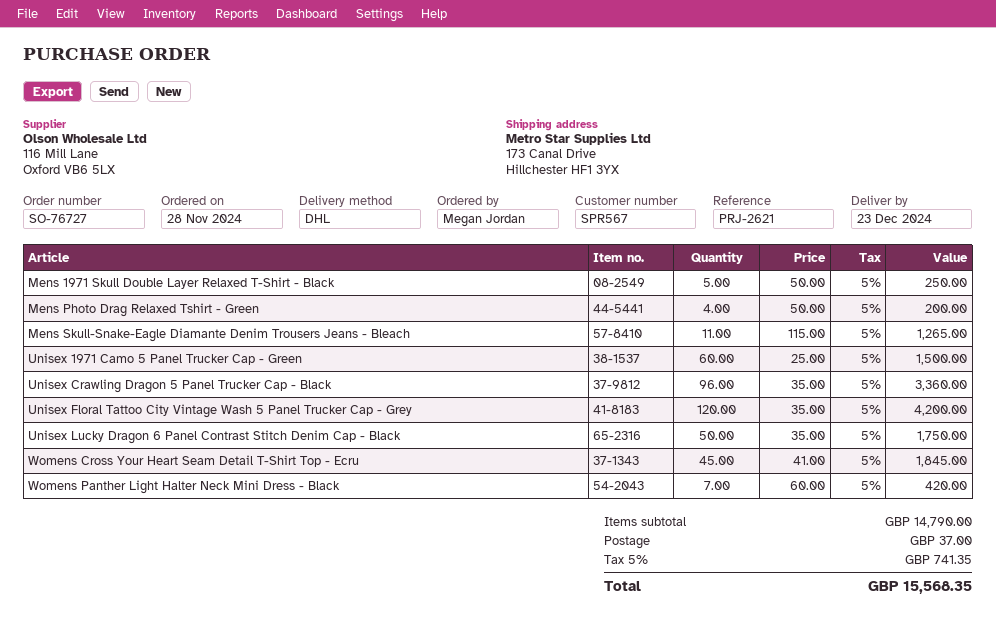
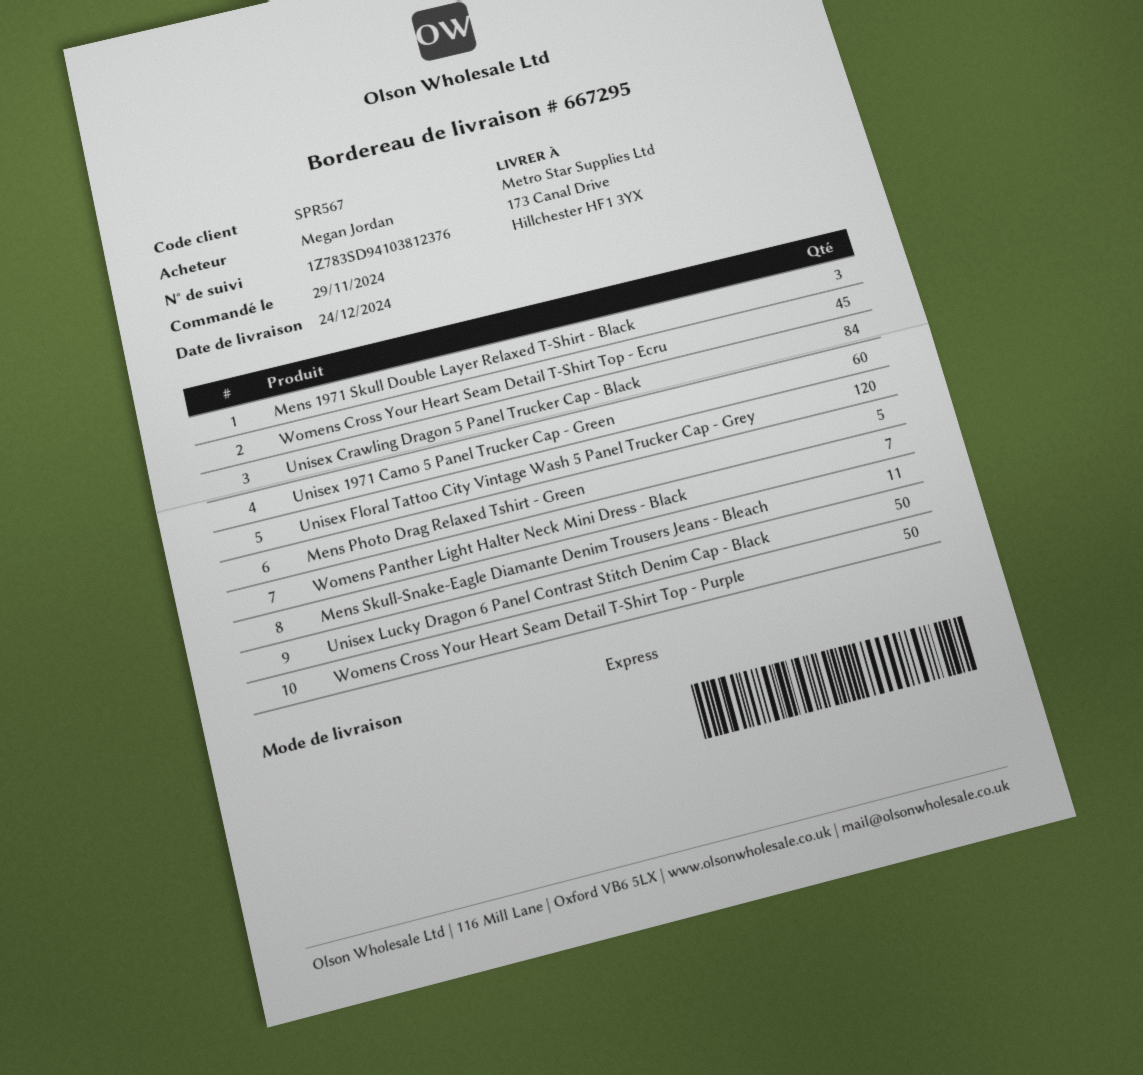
order date: 2024-11-28 -> 2024-11-29
delivery date: 2024-12-23 -> 2024-12-24
shipping method: DHL -> express
Mens 1971 Skull Double Layer Relaxed T-Shirt - Black: 5 -> 3
Mens Photo Drag Relaxed Tshirt - Green: 4 -> 5
Unisex Crawling Dragon 5 Panel Trucker Cap - Black: 96 -> 84
Womens Cross Your Heart Seam Detail T-Shirt Top - Purple: none -> 50

